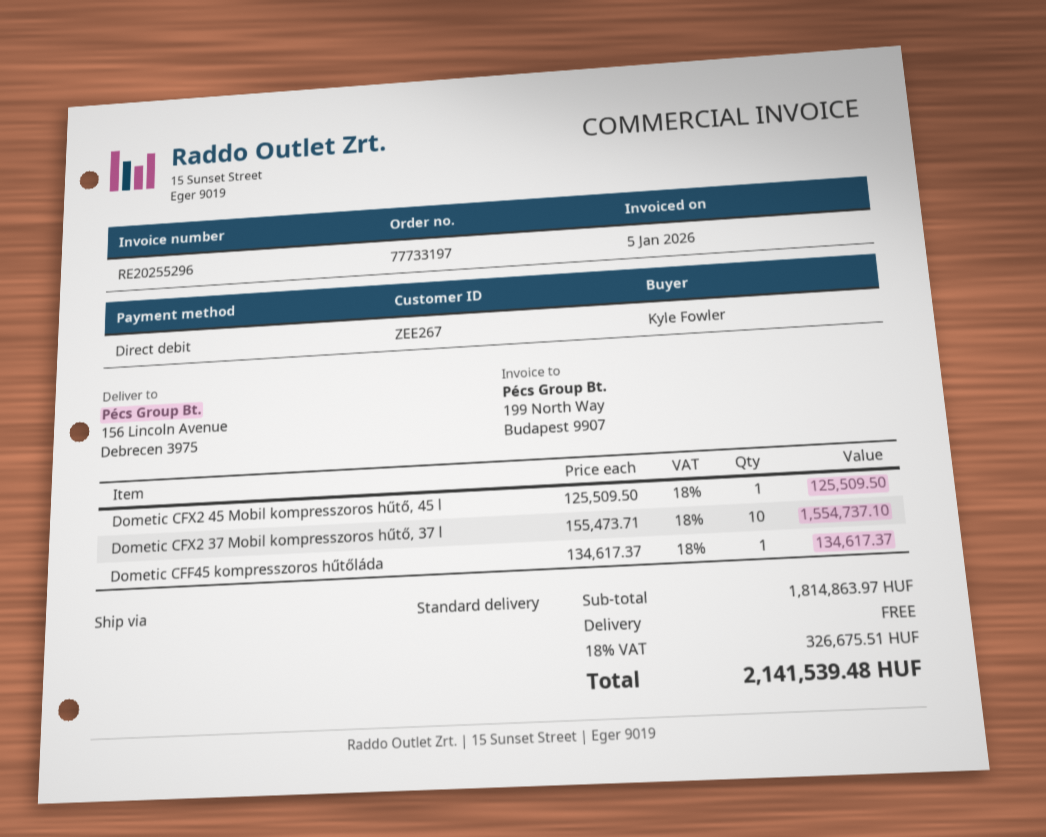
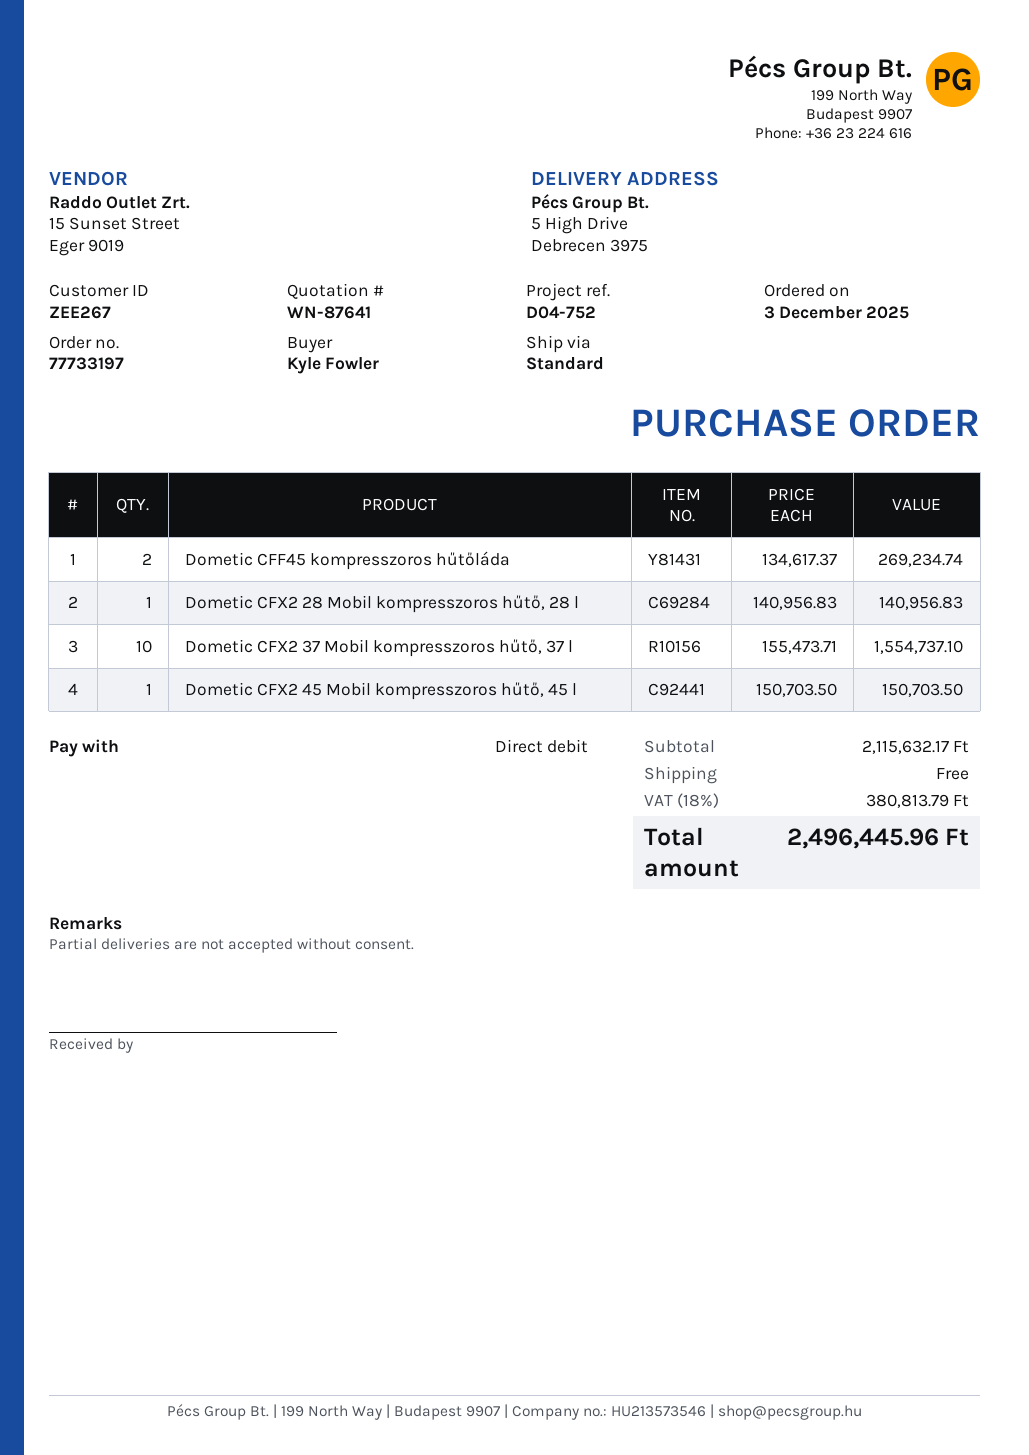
ship to: 156 Lincoln Avenue, Debrecen 3975 -> 5 High Drive, Debrecen 3975
Dometic CFX2 45 Mobil kompresszoros hűtő, 45 l: 1 x 125509.50 = 125509.50 -> 1 x 150703.50 = 150703.50
Dometic CFF45 kompresszoros hűtőláda: 1 x 134617.37 = 134617.37 -> 2 x 134617.37 = 269234.74
Dometic CFX2 28 Mobil kompresszoros hűtő, 28 l: none -> 1 x 140956.83 = 140956.83
subtotal: 1814863.97 -> 2115632.17
tax: 18% = 326675.51 -> 18% = 380813.79
total: 2141539.48 -> 2496445.96

